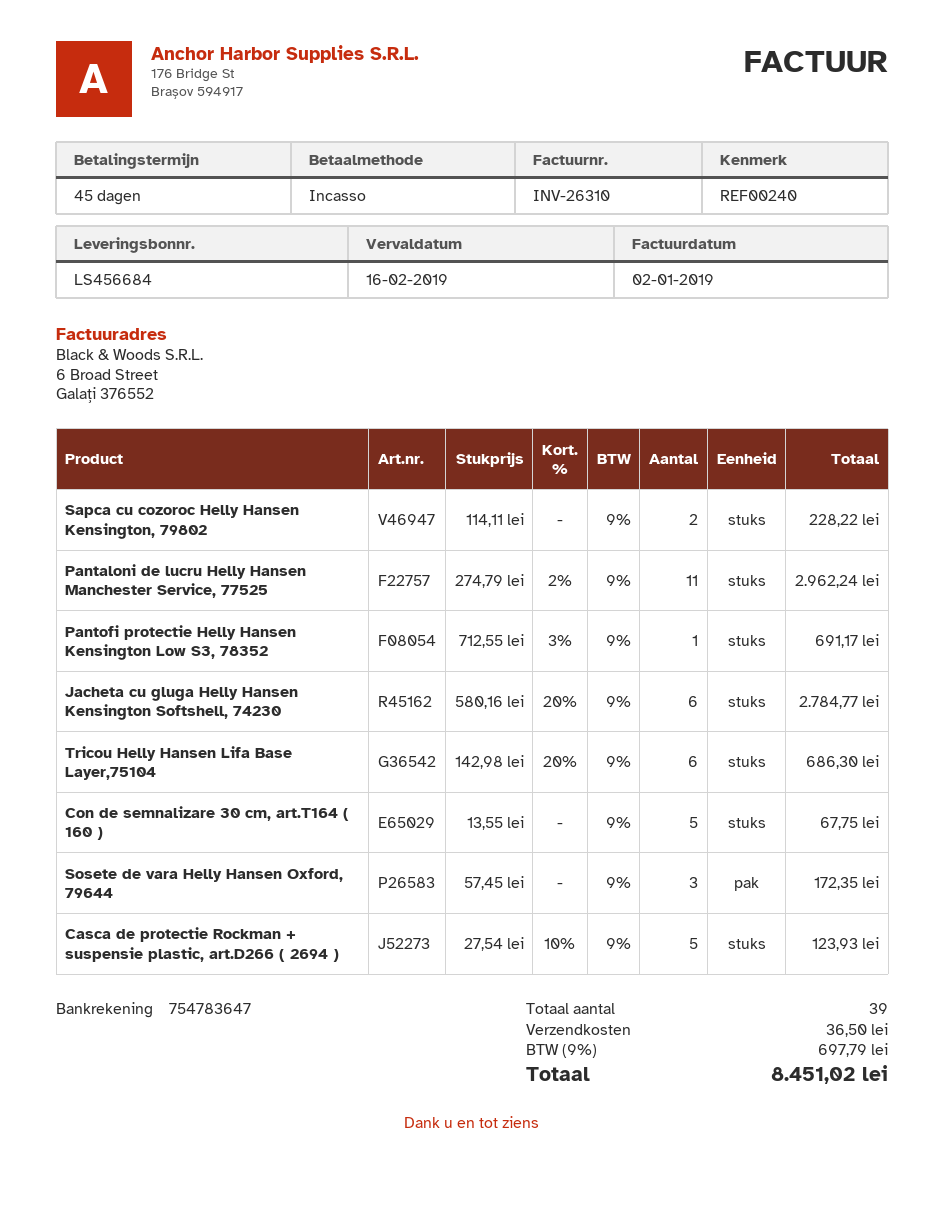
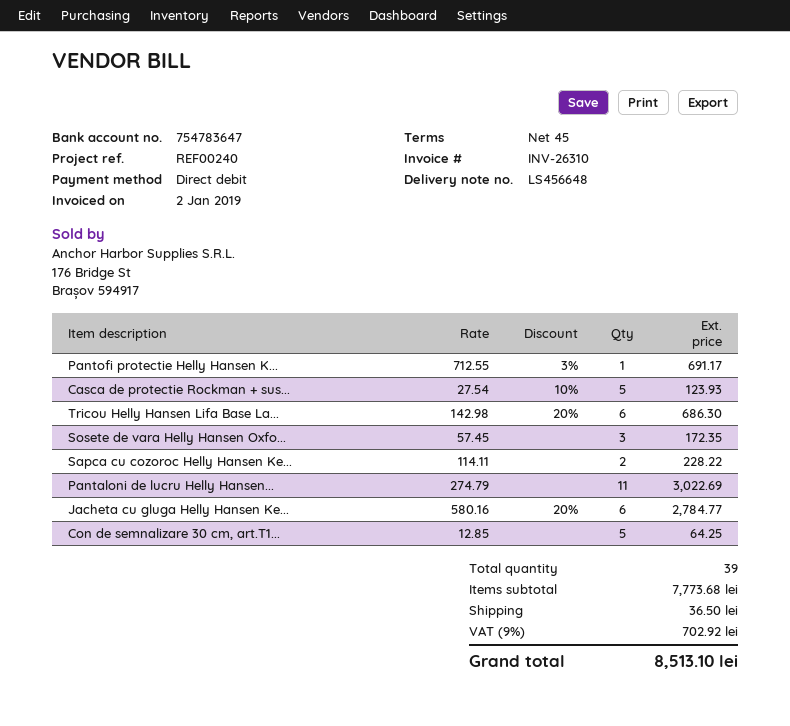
delivery note number: LS456684 -> LS456648
Pantaloni de lucru Helly Hansen Manchester Service, 77525: 11 x 274.79 - 2% = 2962.24 -> 11 x 274.79 = 3022.69
Con de semnalizare 30 cm, art.T164 ( 160 ): 5 x 13.55 = 67.75 -> 5 x 12.85 = 64.25
tax: 9% = 697.79 -> 9% = 702.92
total: 8451.02 -> 8513.10

